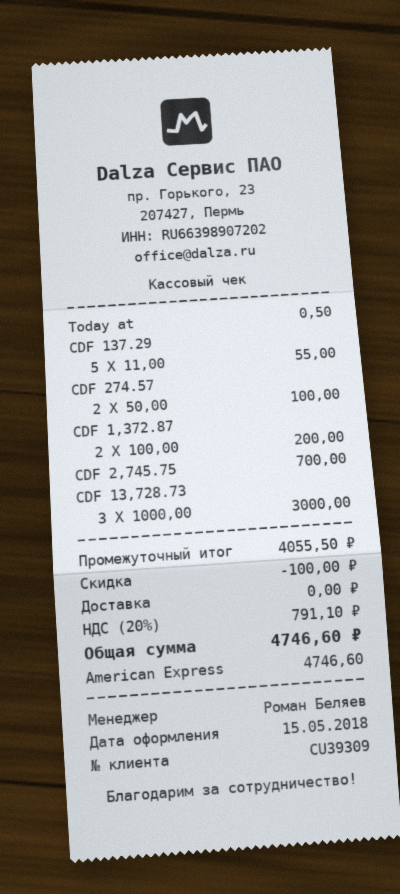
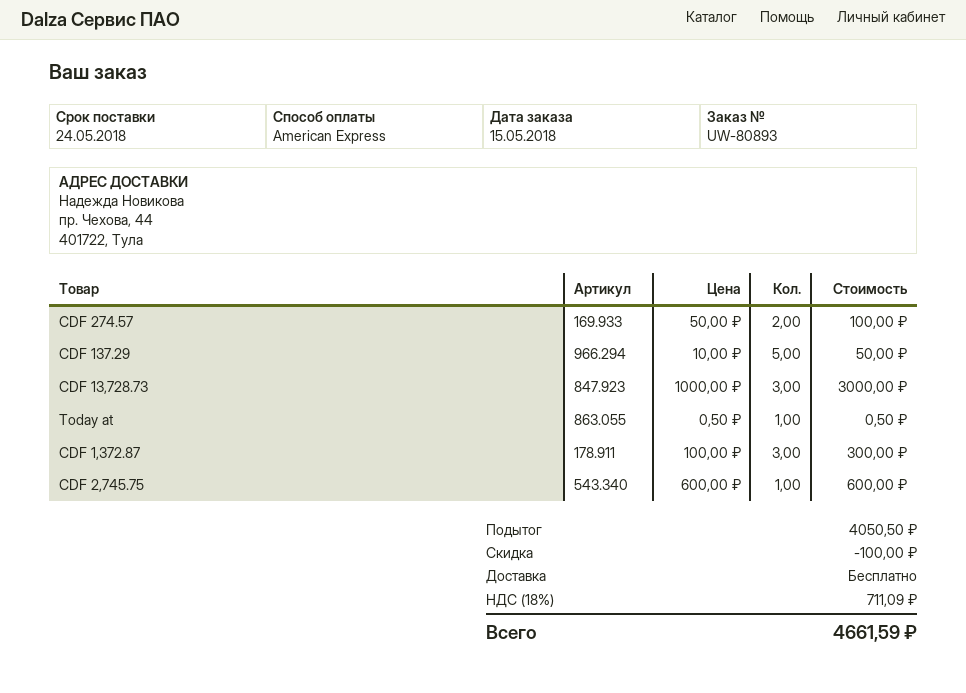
CDF 137.29: 5 x 11.00 = 55.00 -> 5 x 10.00 = 50.00
CDF 1,372.87: 2 x 100.00 = 200.00 -> 3 x 100.00 = 300.00
CDF 2,745.75: 1 x 700.00 = 700.00 -> 1 x 600.00 = 600.00
subtotal: 4055.50 -> 4050.50
tax: 20% = 791.10 -> 18% = 711.09
total: 4746.60 -> 4661.59

